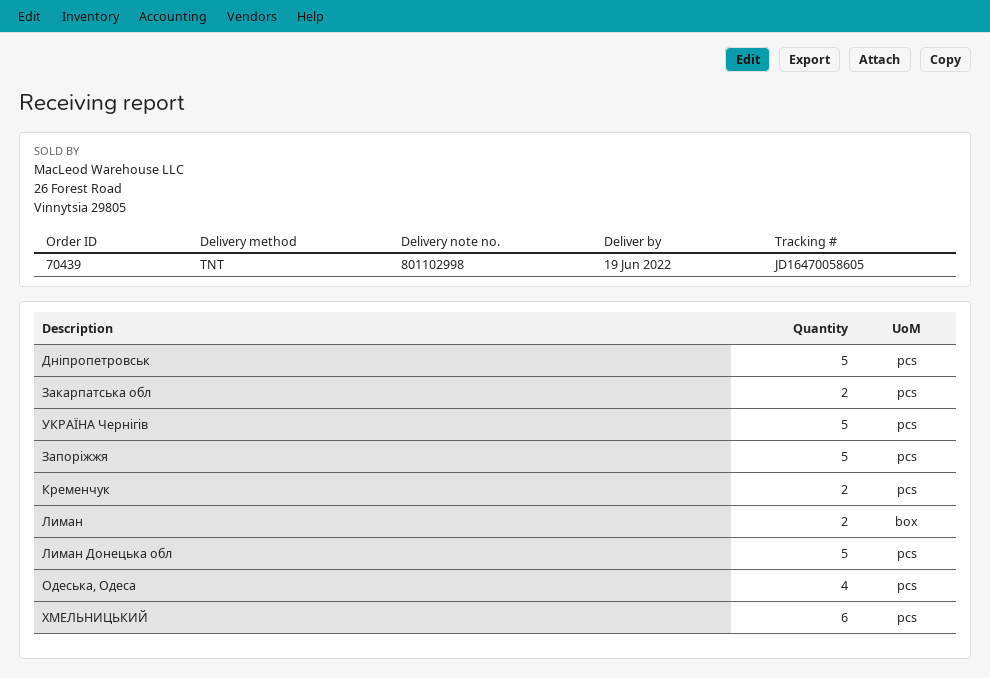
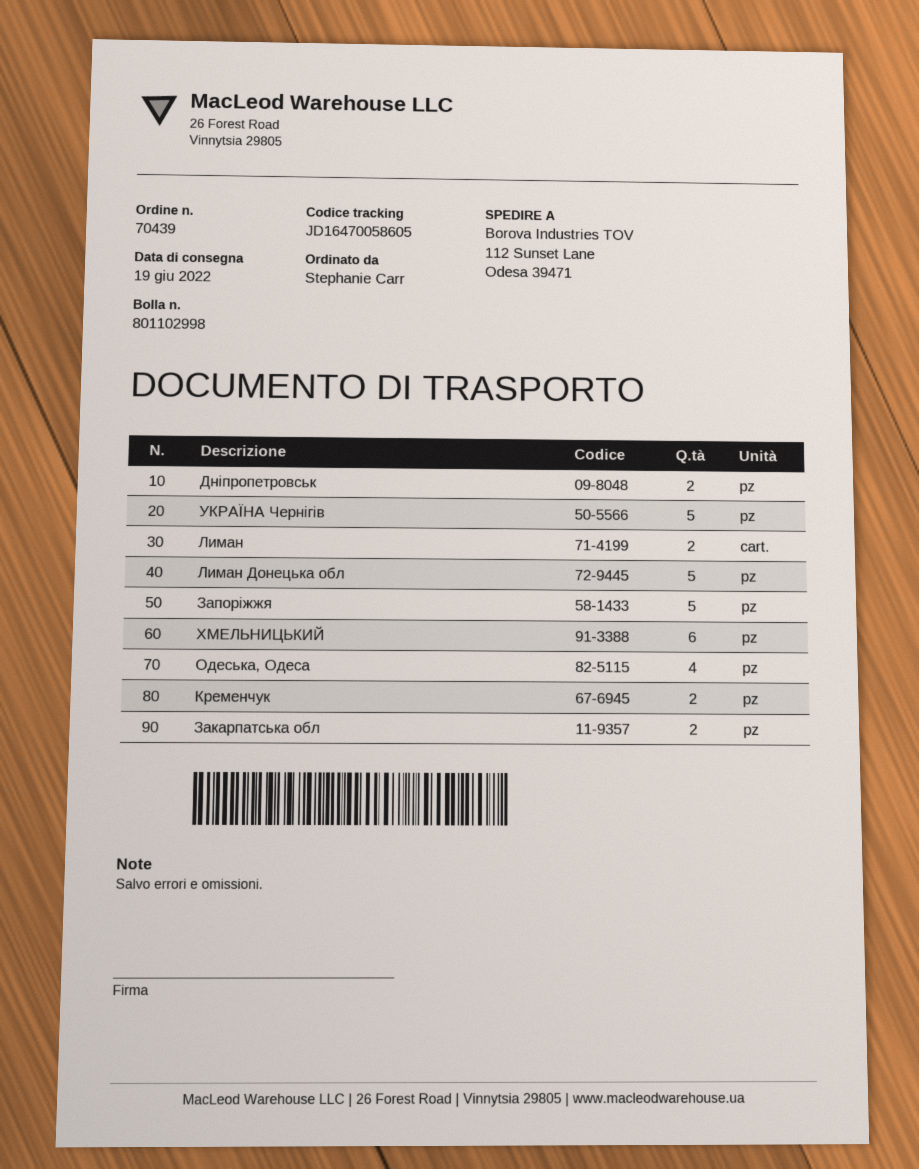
Дніпропетровськ: 5 -> 2

